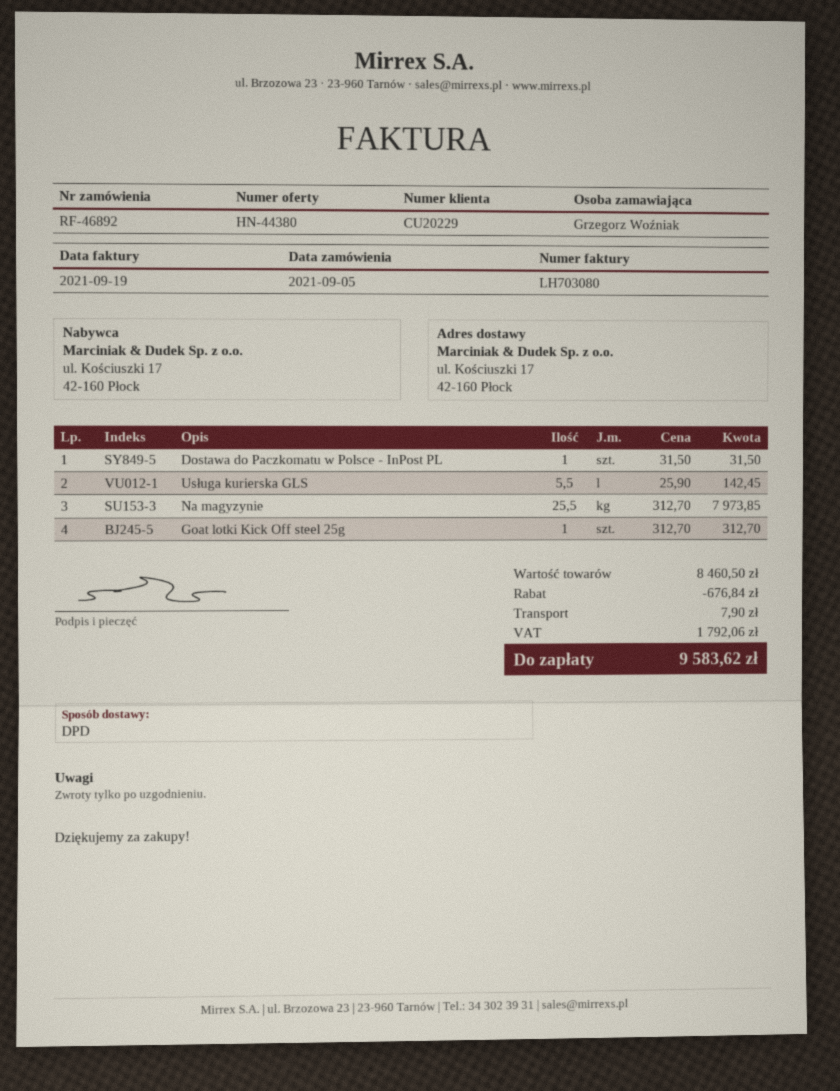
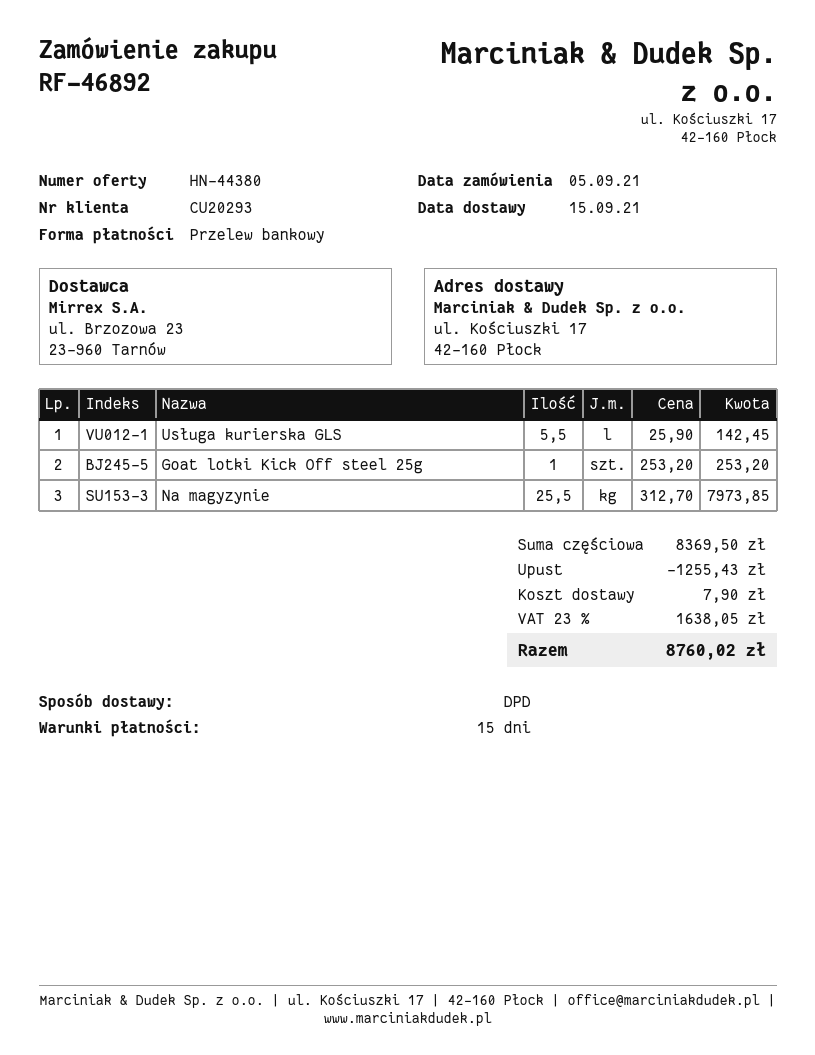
customer number: CU20229 -> CU20293
Dostawa do Paczkomatu w Polsce - InPost PL: 1 x 31.50 = 31.50 -> none
Goat lotki Kick Off steel 25g: 1 x 312.70 = 312.70 -> 1 x 253.20 = 253.20
subtotal: 8460.50 -> 8369.50
discount: 676.84 -> 1255.43
tax: 1792.06 -> 1638.05
total: 9583.62 -> 8760.02

